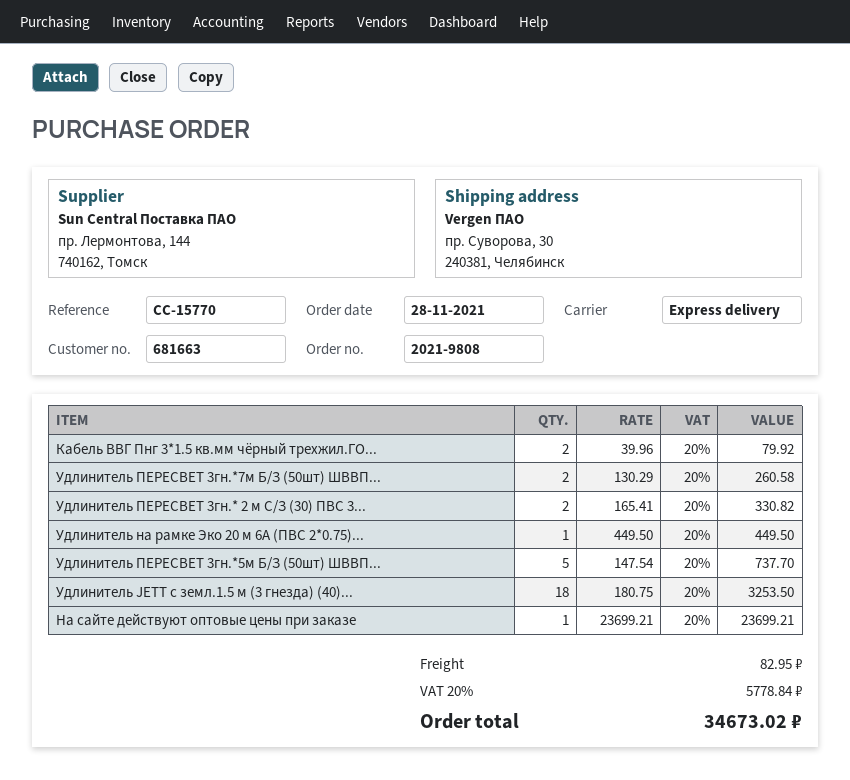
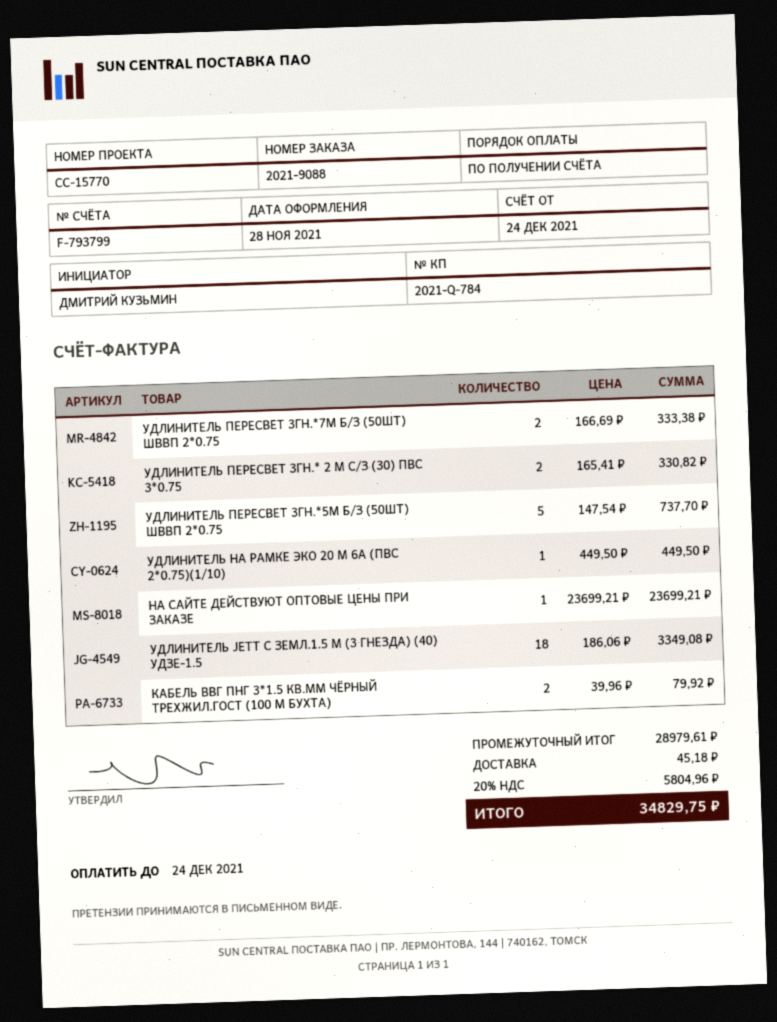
order number: 2021-9808 -> 2021-9088
Удлинитель ПЕРЕСВЕТ 3гн.*7м Б/З (50шт) ШВВП...: 2 x 130.29 = 260.58 -> 2 x 166.69 = 333.38
Удлинитель JETT с земл.1.5 м (3 гнезда) (40)...: 18 x 180.75 = 3253.50 -> 18 x 186.06 = 3349.08
shipping: 82.95 -> 45.18
tax: 20% = 5778.84 -> 20% = 5804.96
total: 34673.02 -> 34829.75

